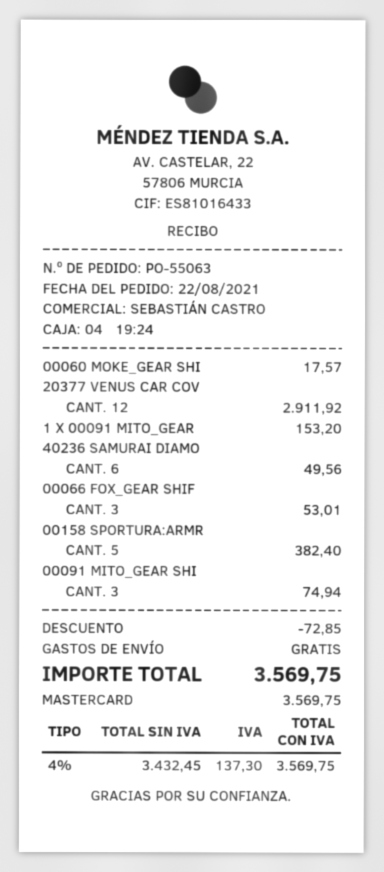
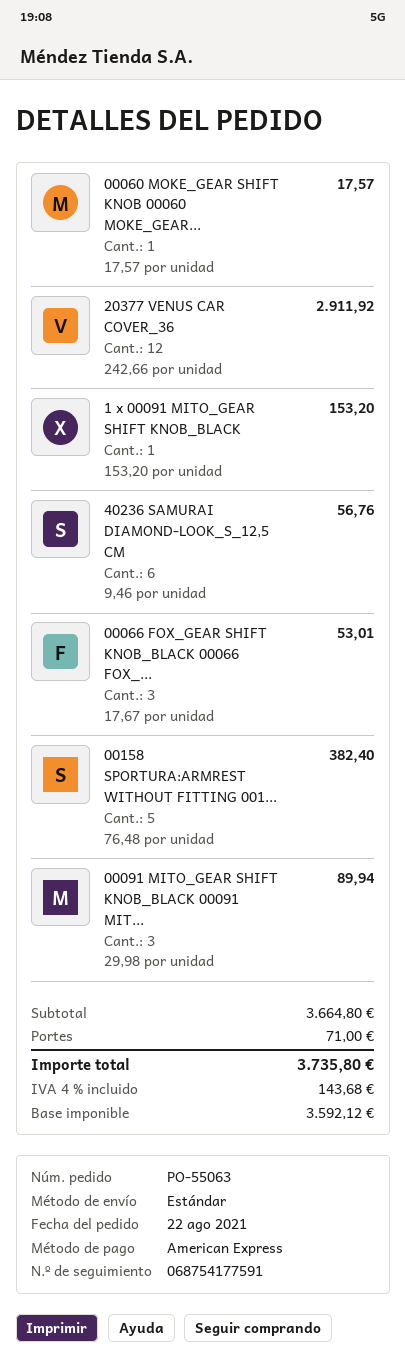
payment method: Mastercard -> American Express
40236 SAMURAI DIAMO: 6 for 49.56 -> 6 for 56.76
00091 MITO_GEAR SHI: 3 for 74.94 -> 3 for 89.94
discount: 72.85 -> none
shipping: 0.00 -> 71.00
net: 3432.45 -> 3592.12
tax: 4% = 137.30 -> 4% = 143.68
total: 3569.75 -> 3735.80

